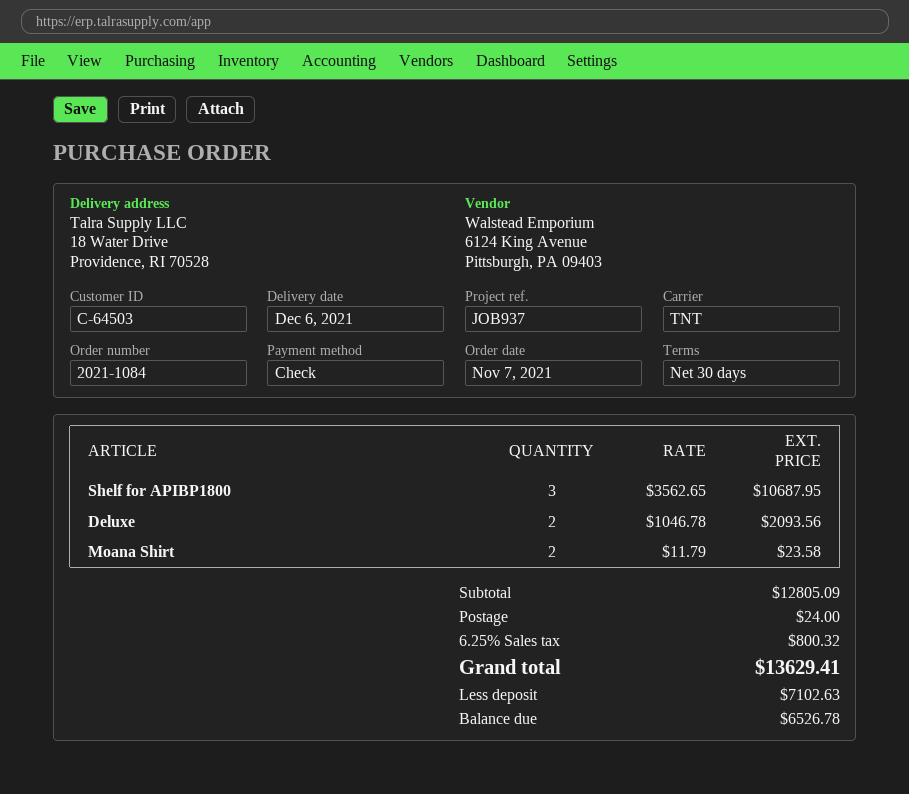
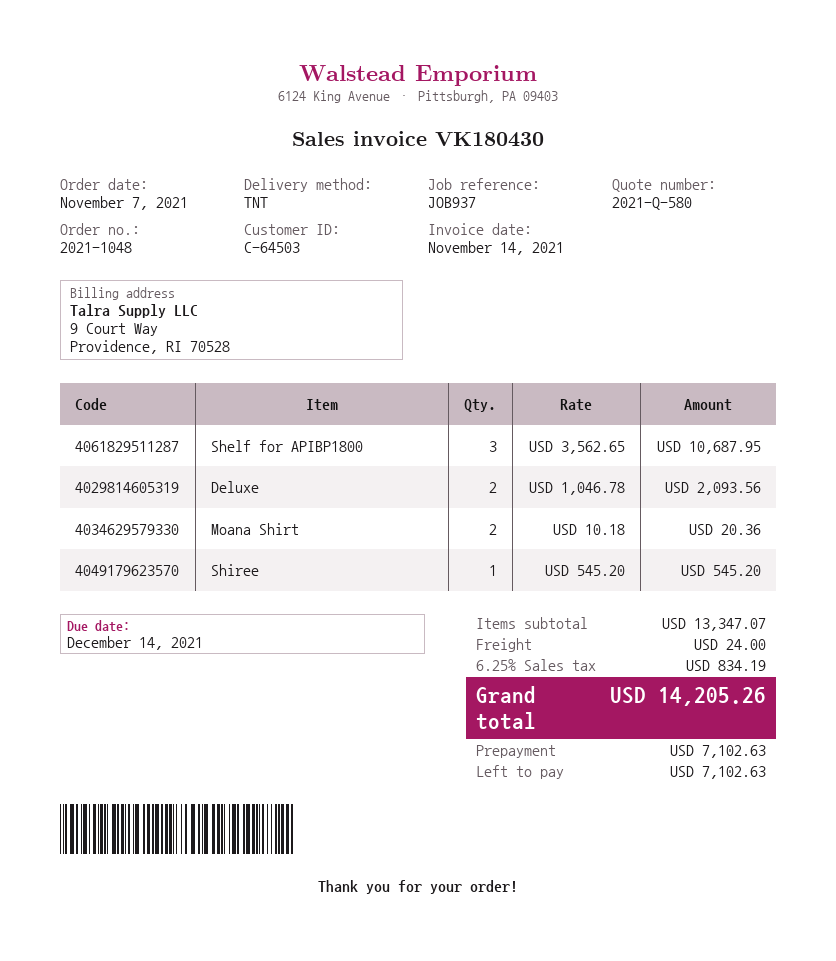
order number: 2021-1084 -> 2021-1048
Moana Shirt: 2 x 11.79 = 23.58 -> 2 x 10.18 = 20.36
Shiree: none -> 1 x 545.20 = 545.20
subtotal: 12805.09 -> 13347.07
tax: 6.25% = 800.32 -> 6.25% = 834.19
total: 13629.41 -> 14205.26
balance: 6526.78 -> 7102.63

